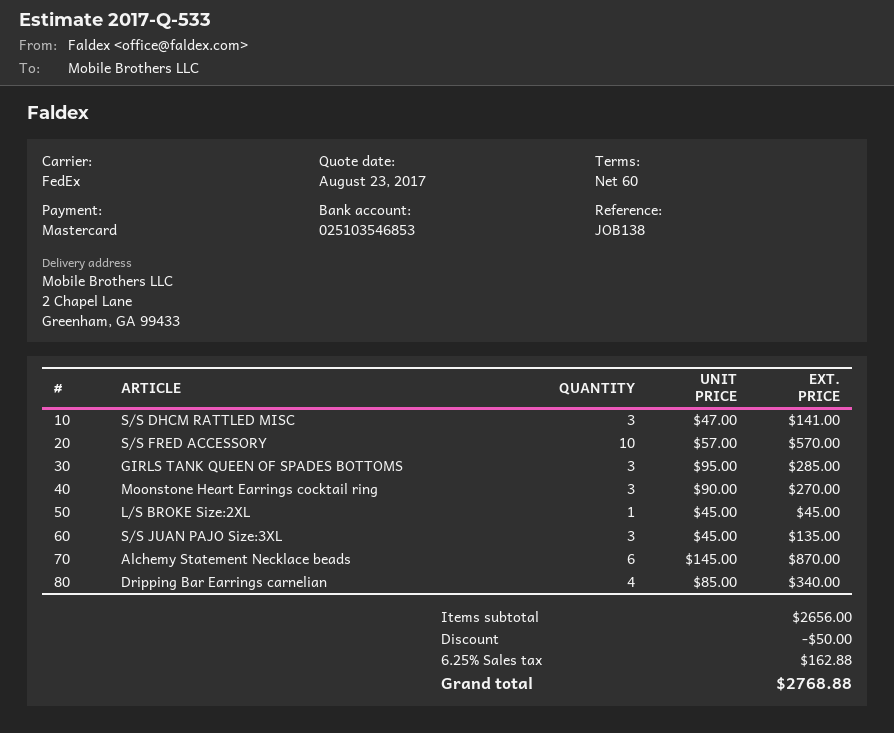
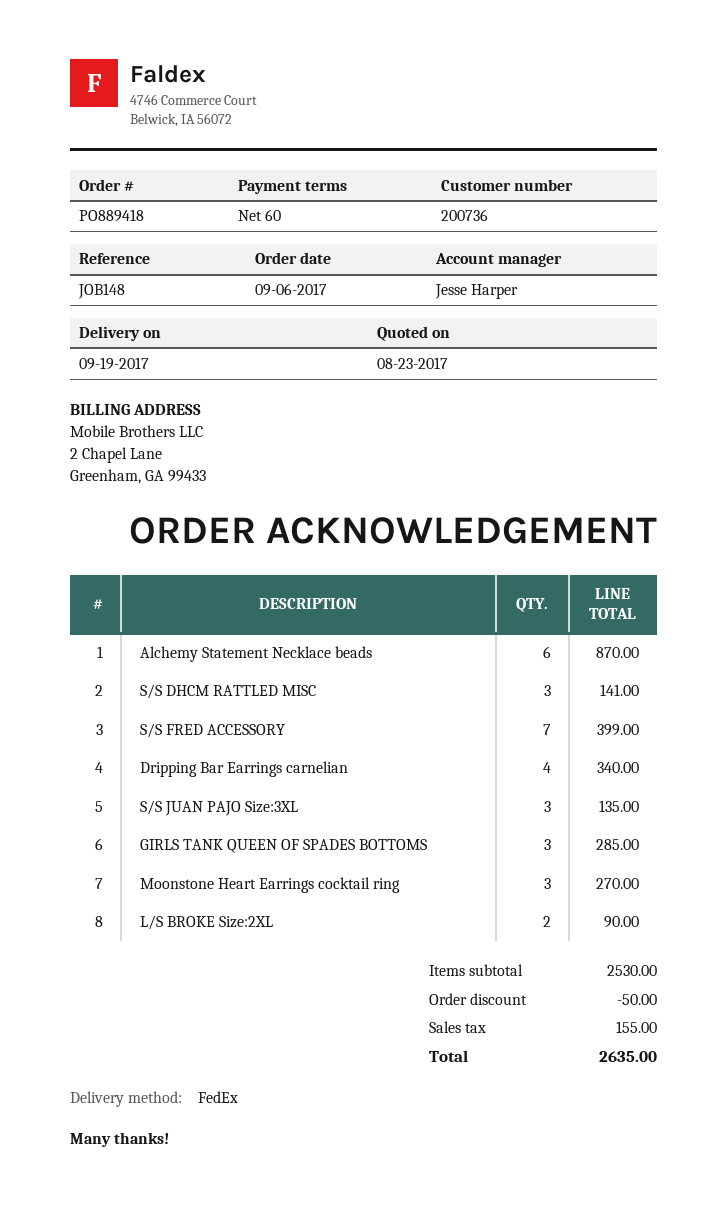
reference: JOB138 -> JOB148
S/S FRED ACCESSORY: 10 for 570.00 -> 7 for 399.00
L/S BROKE Size:2XL: 1 for 45.00 -> 2 for 90.00
subtotal: 2656.00 -> 2530.00
tax: 162.88 -> 155.00
total: 2768.88 -> 2635.00

